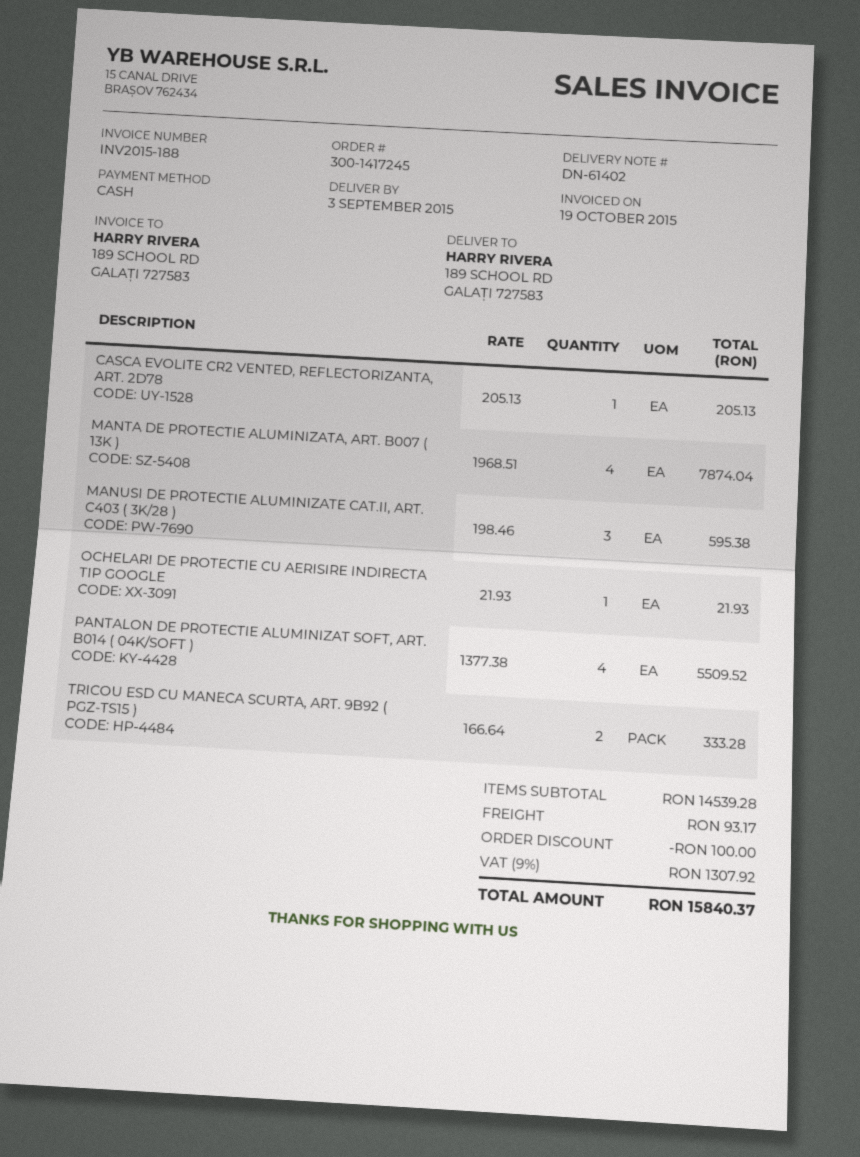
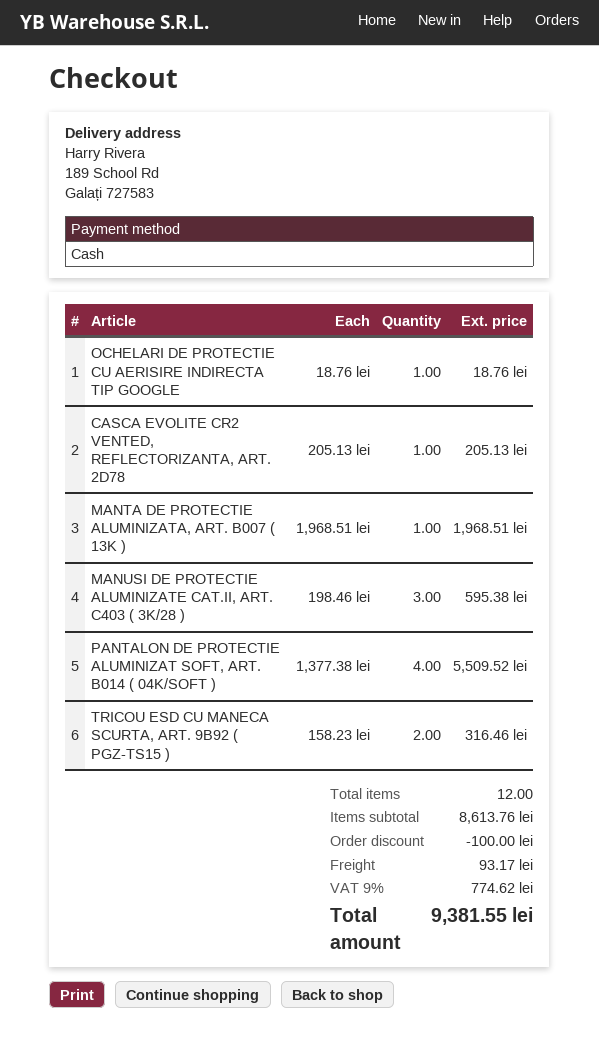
MANTA DE PROTECTIE ALUMINIZATA, ART. B007 ( 13K ): 4 x 1968.51 = 7874.04 -> 1 x 1968.51 = 1968.51
OCHELARI DE PROTECTIE CU AERISIRE INDIRECTA TIP GOOGLE: 1 x 21.93 = 21.93 -> 1 x 18.76 = 18.76
TRICOU ESD CU MANECA SCURTA, ART. 9B92 ( PGZ-TS15 ): 2 x 166.64 = 333.28 -> 2 x 158.23 = 316.46
subtotal: 14539.28 -> 8613.76
tax: 9% = 1307.92 -> 9% = 774.62
total: 15840.37 -> 9381.55

